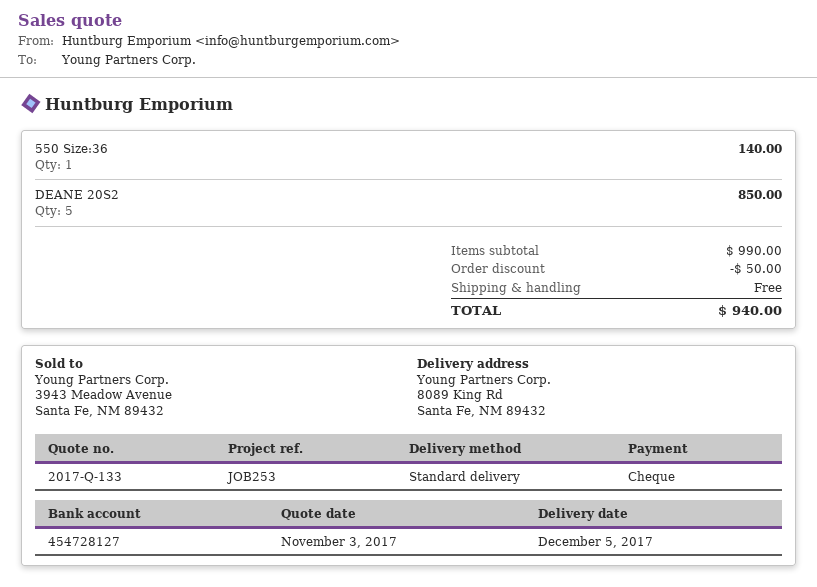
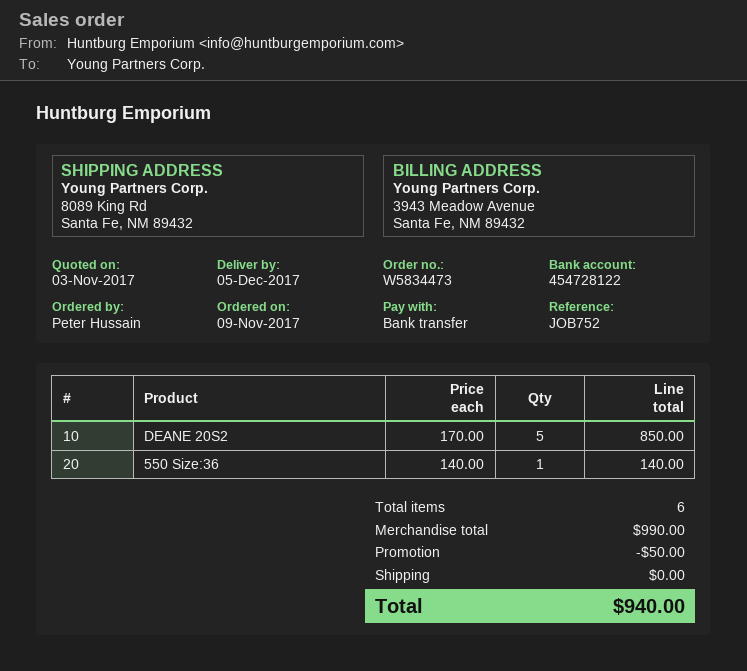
reference: JOB253 -> JOB752
payment method: cheque -> bank transfer
bank account: 454728127 -> 454728122

